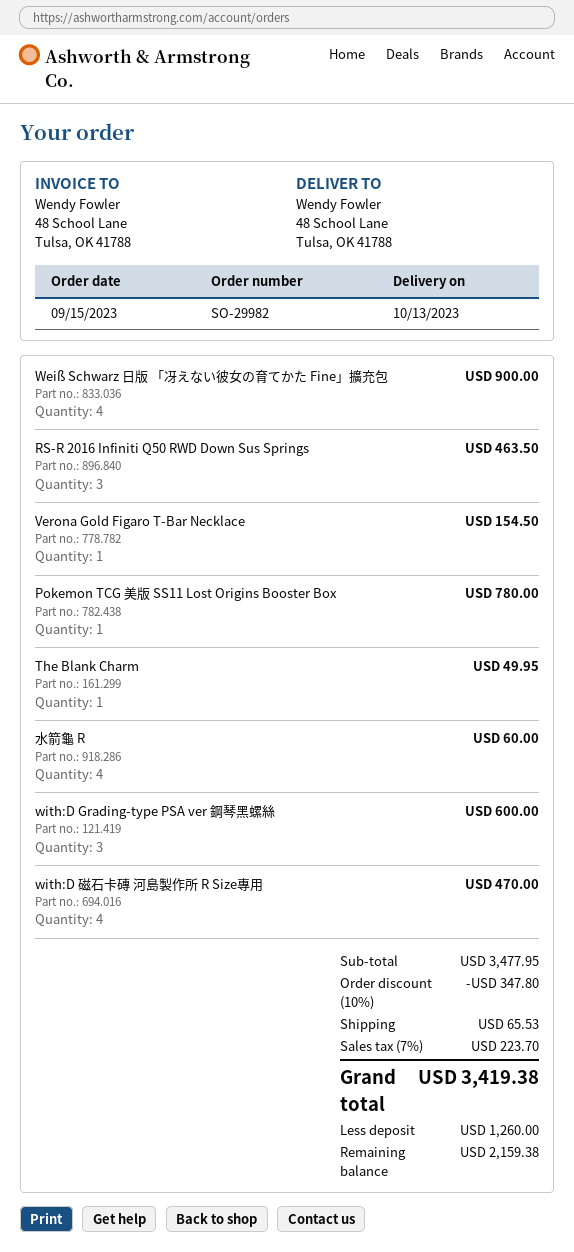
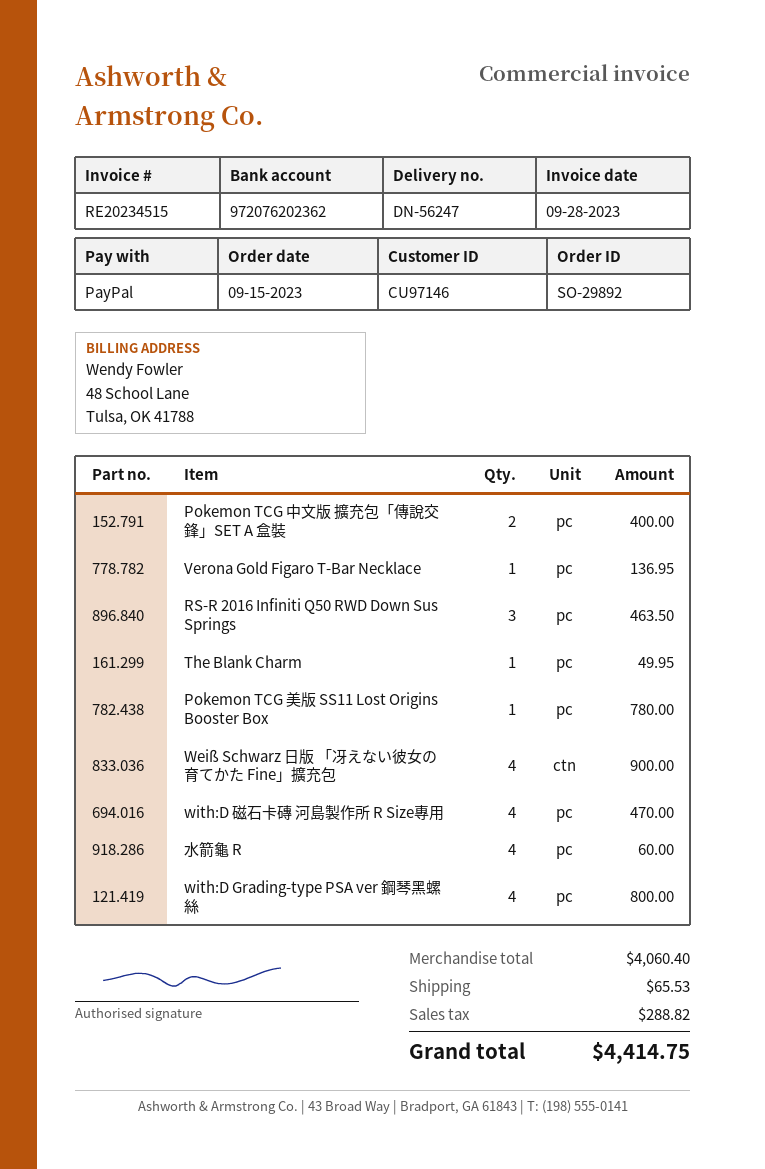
order number: SO-29982 -> SO-29892
Verona Gold Figaro T-Bar Necklace: 1 for 154.50 -> 1 for 136.95
with:D Grading-type PSA ver 鋼琴黑螺絲: 3 for 600.00 -> 4 for 800.00
Pokemon TCG 中文版 擴充包「傳說交鋒」SET A 盒裝: none -> 2 for 400.00
subtotal: 3477.95 -> 4060.40
discount: 10% = 347.80 -> none
tax: 223.70 -> 288.82
total: 3419.38 -> 4414.75

